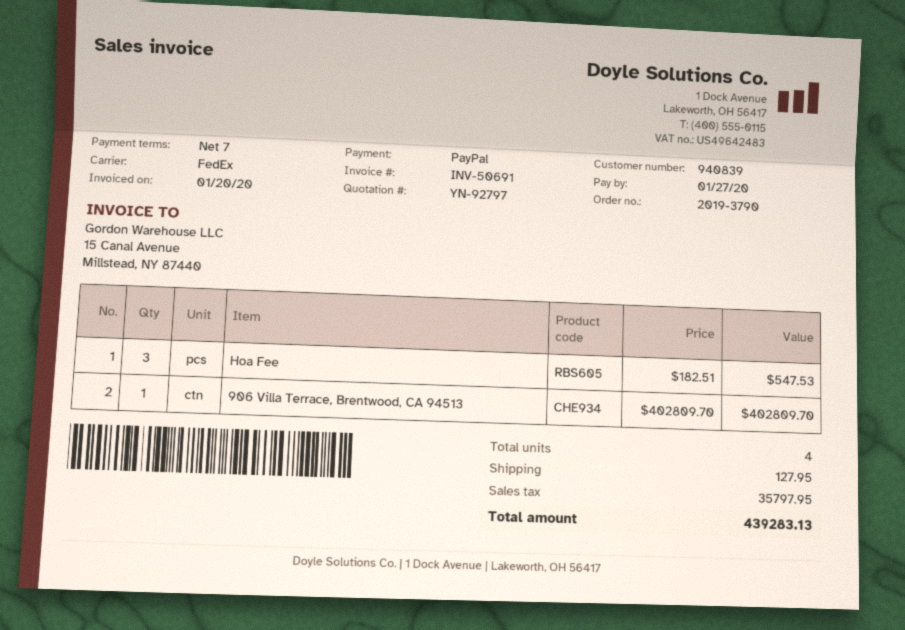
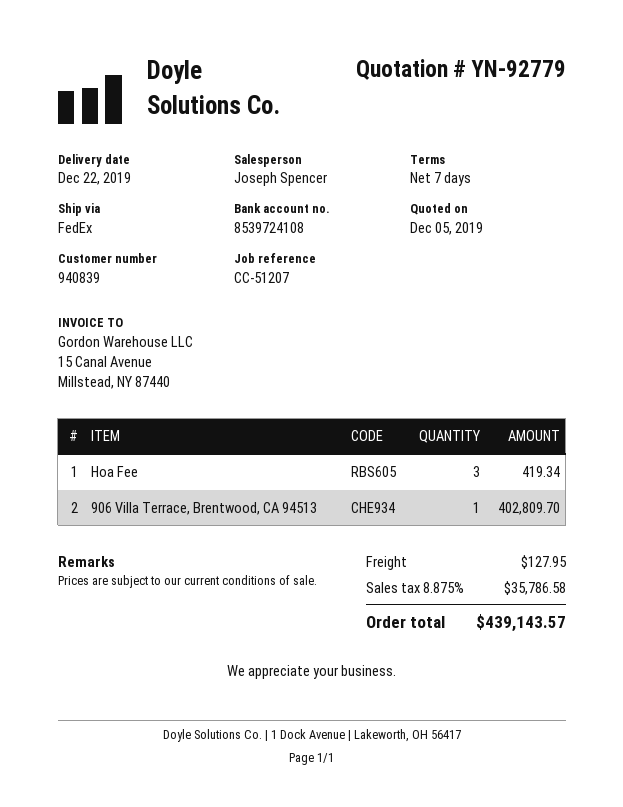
quote number: YN-92797 -> YN-92779
Hoa Fee: 3 for 547.53 -> 3 for 419.34
tax: 35797.95 -> 35786.58
total: 439283.13 -> 439143.57

